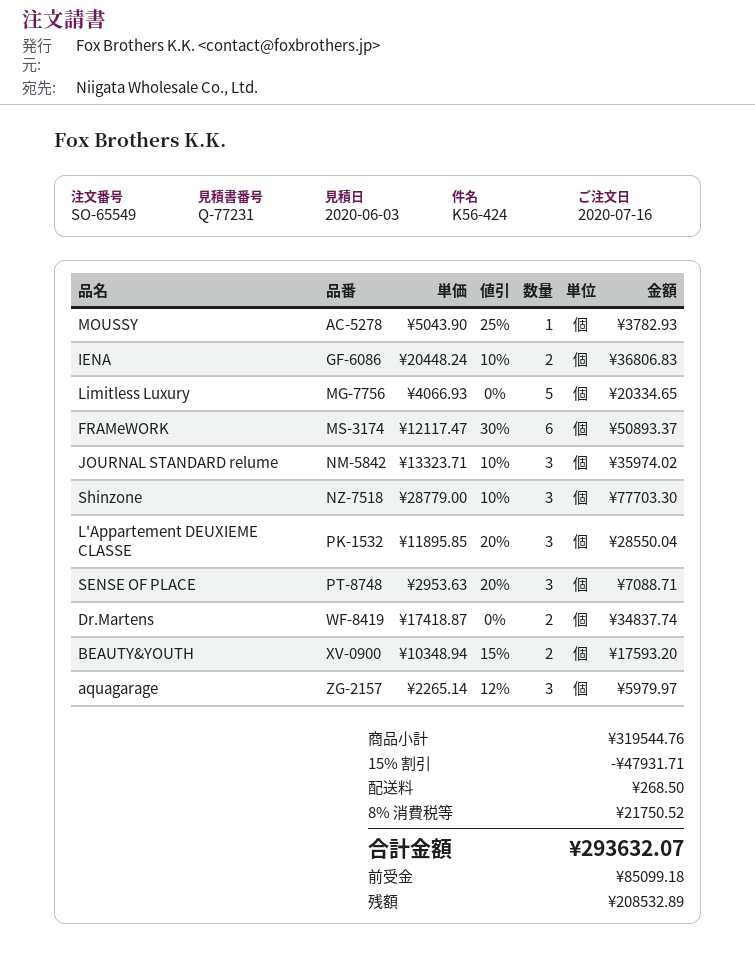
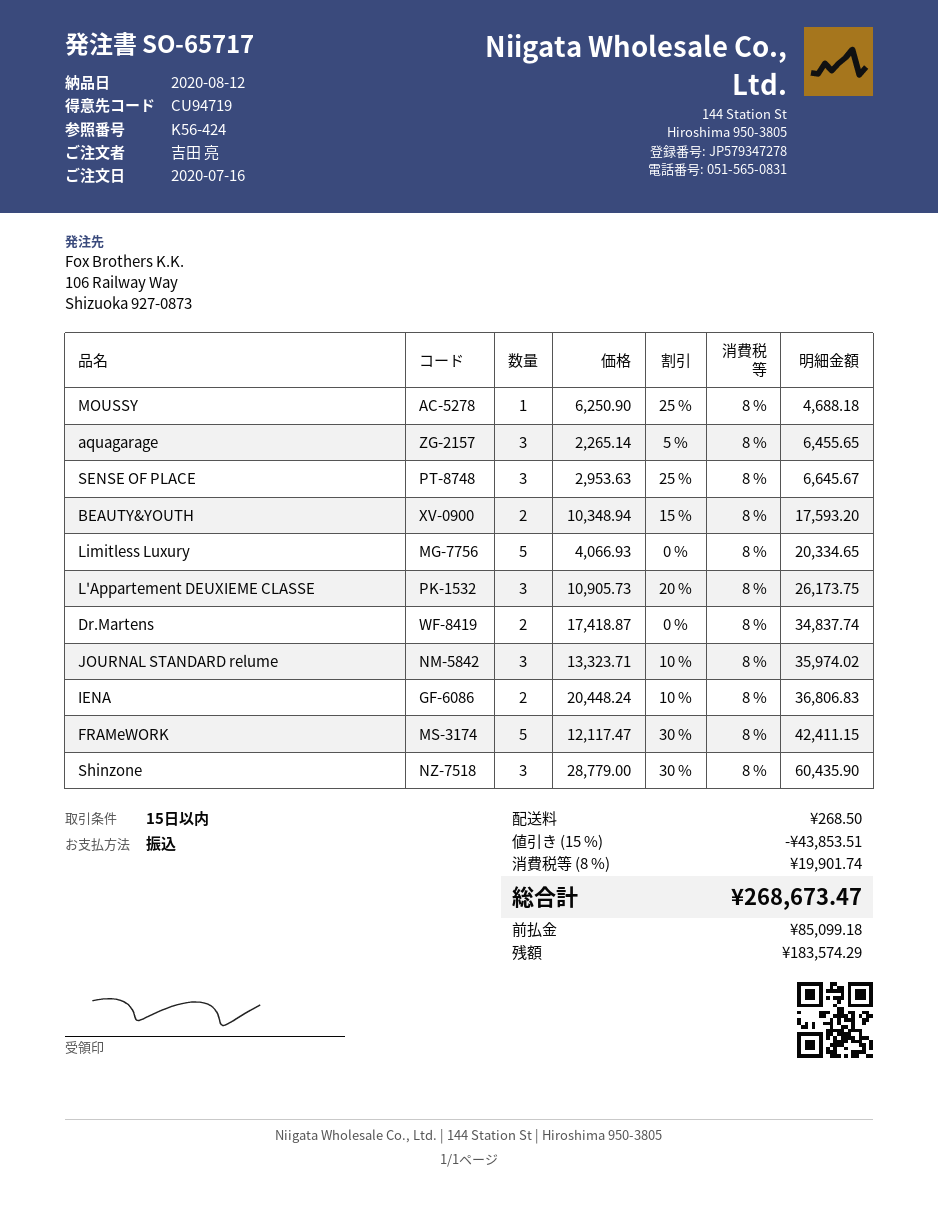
order number: SO-65549 -> SO-65717
MOUSSY: 1 x 5043.90 - 25% = 3782.93 -> 1 x 6250.90 - 25% = 4688.18
FRAMeWORK: 6 x 12117.47 - 30% = 50893.37 -> 5 x 12117.47 - 30% = 42411.15
Shinzone: 3 x 28779.00 - 10% = 77703.30 -> 3 x 28779.00 - 30% = 60435.90
L'Appartement DEUXIEME CLASSE: 3 x 11895.85 - 20% = 28550.04 -> 3 x 10905.73 - 20% = 26173.75
SENSE OF PLACE: 3 x 2953.63 - 20% = 7088.71 -> 3 x 2953.63 - 25% = 6645.67
aquagarage: 3 x 2265.14 - 12% = 5979.97 -> 3 x 2265.14 - 5% = 6455.65
discount: 15% = 47931.71 -> 15% = 43853.51
tax: 8% = 21750.52 -> 8% = 19901.74
total: 293632.07 -> 268673.47
balance: 208532.89 -> 183574.29

